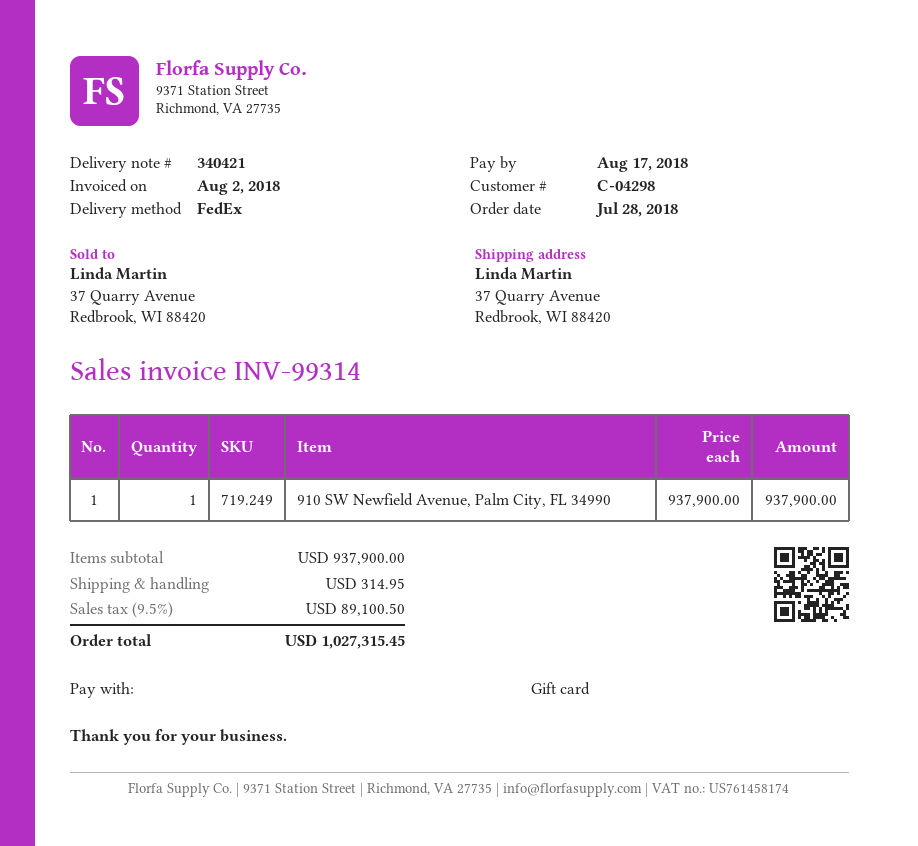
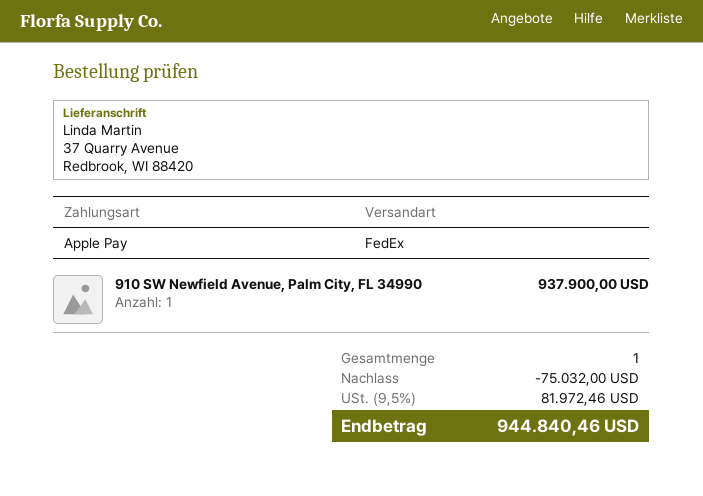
payment method: gift card -> Apple Pay
discount: none -> 75032.00
shipping: 314.95 -> none
tax: 9.5% = 89100.50 -> 9.5% = 81972.46
total: 1027315.45 -> 944840.46

